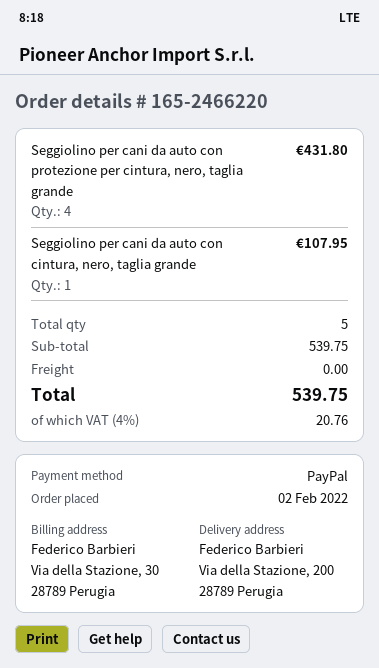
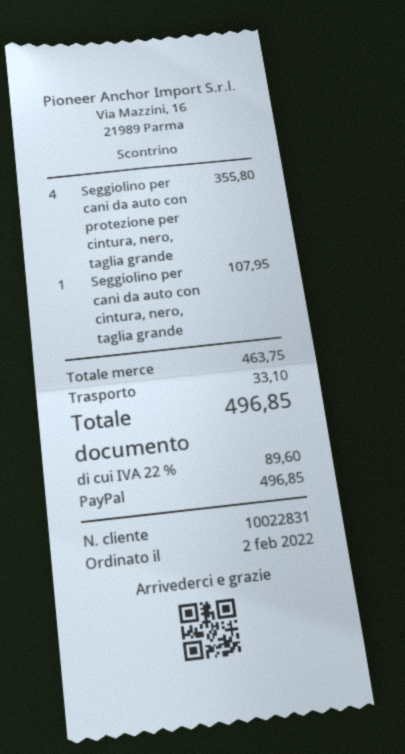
Seggiolino per cani da auto con protezione per cintura, nero, taglia grande: 4 for 431.80 -> 4 for 355.80
subtotal: 539.75 -> 463.75
shipping: 0.00 -> 33.10
tax: 4% = 20.76 -> 22% = 89.60
total: 539.75 -> 496.85

